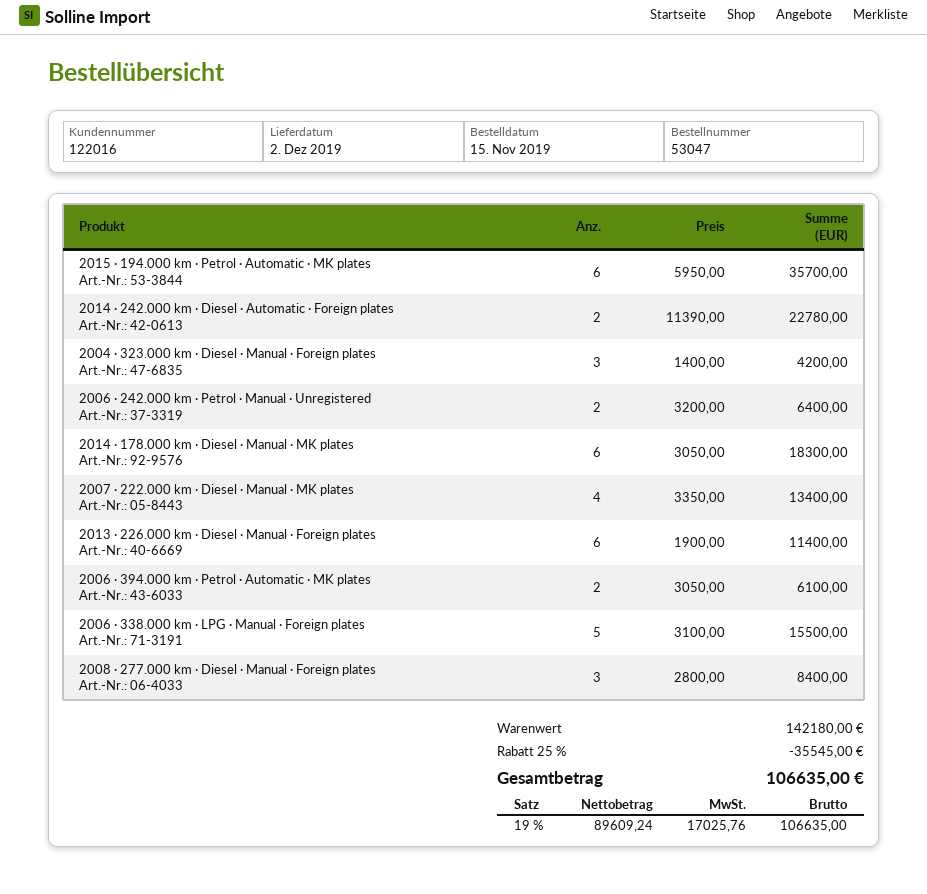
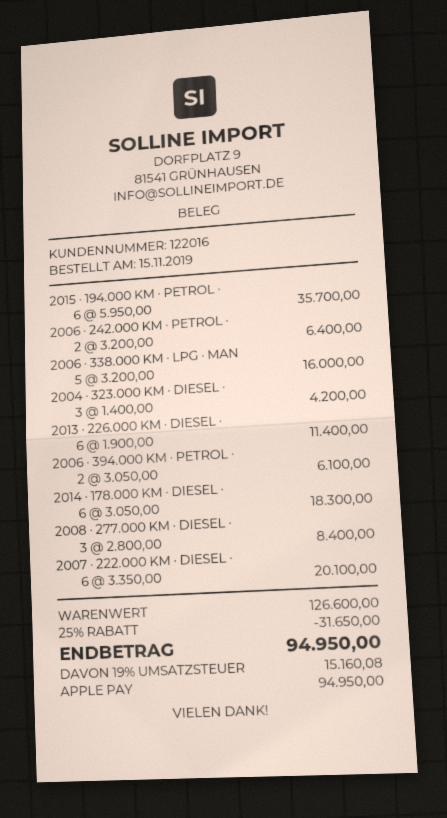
2014 · 242.000 km · Diesel · Automatic · Foreign plates: 2 x 11390.00 = 22780.00 -> none
2007 · 222.000 km · Diesel · Manual · MK plates: 4 x 3350.00 = 13400.00 -> 6 x 3350.00 = 20100.00
2006 · 338.000 km · LPG · Manual · Foreign plates: 5 x 3100.00 = 15500.00 -> 5 x 3200.00 = 16000.00
subtotal: 142180.00 -> 126600.00
discount: 25% = 35545.00 -> 25% = 31650.00
tax: 19% = 17025.76 -> 19% = 15160.08
total: 106635.00 -> 94950.00

